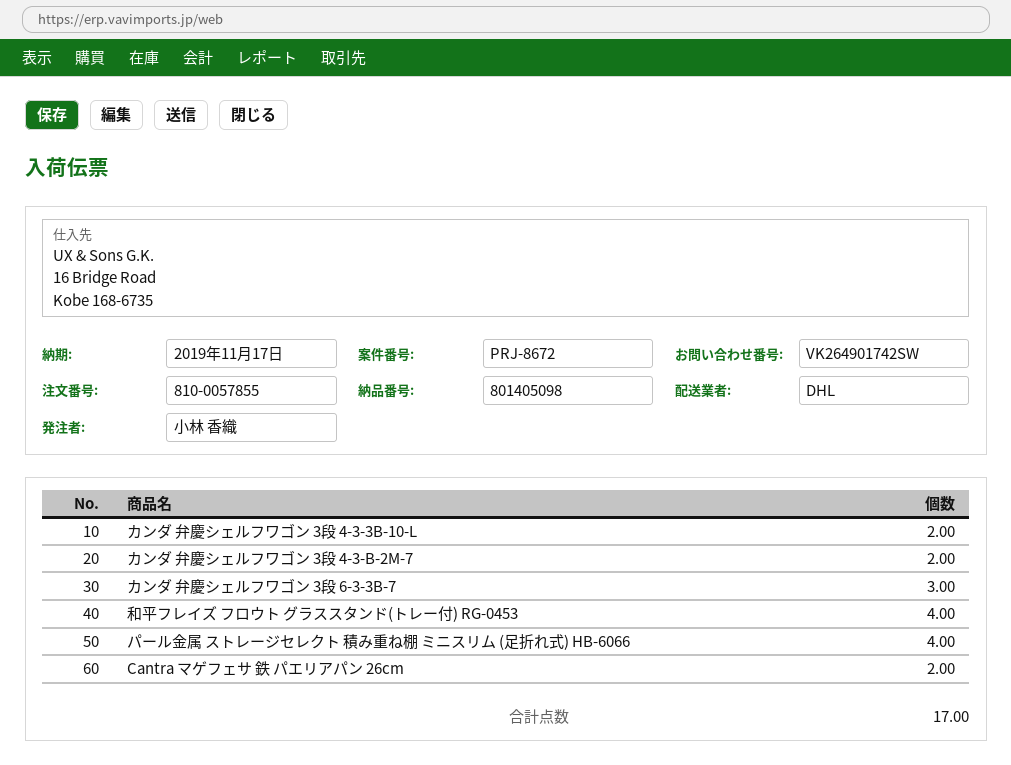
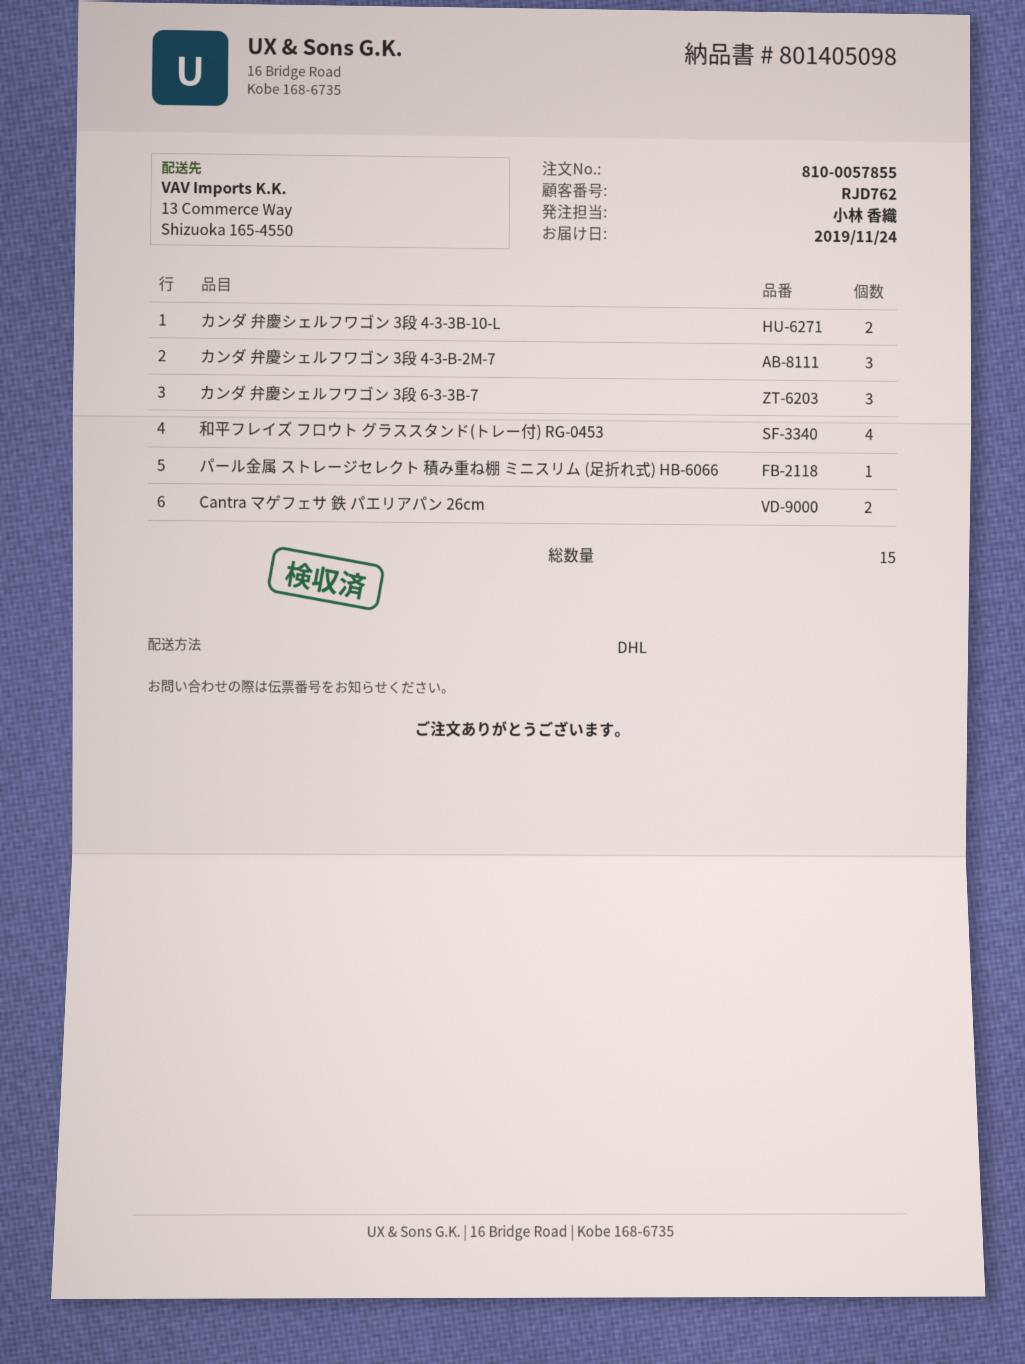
delivery date: 2019-11-17 -> 2019-11-24
カンダ 弁慶シェルフワゴン 3段 4-3-B-2M-7: 2 -> 3
パール金属 ストレージセレクト 積み重ね棚 ミニスリム (足折れ式) HB-6066: 4 -> 1
total quantity: 17 -> 15

